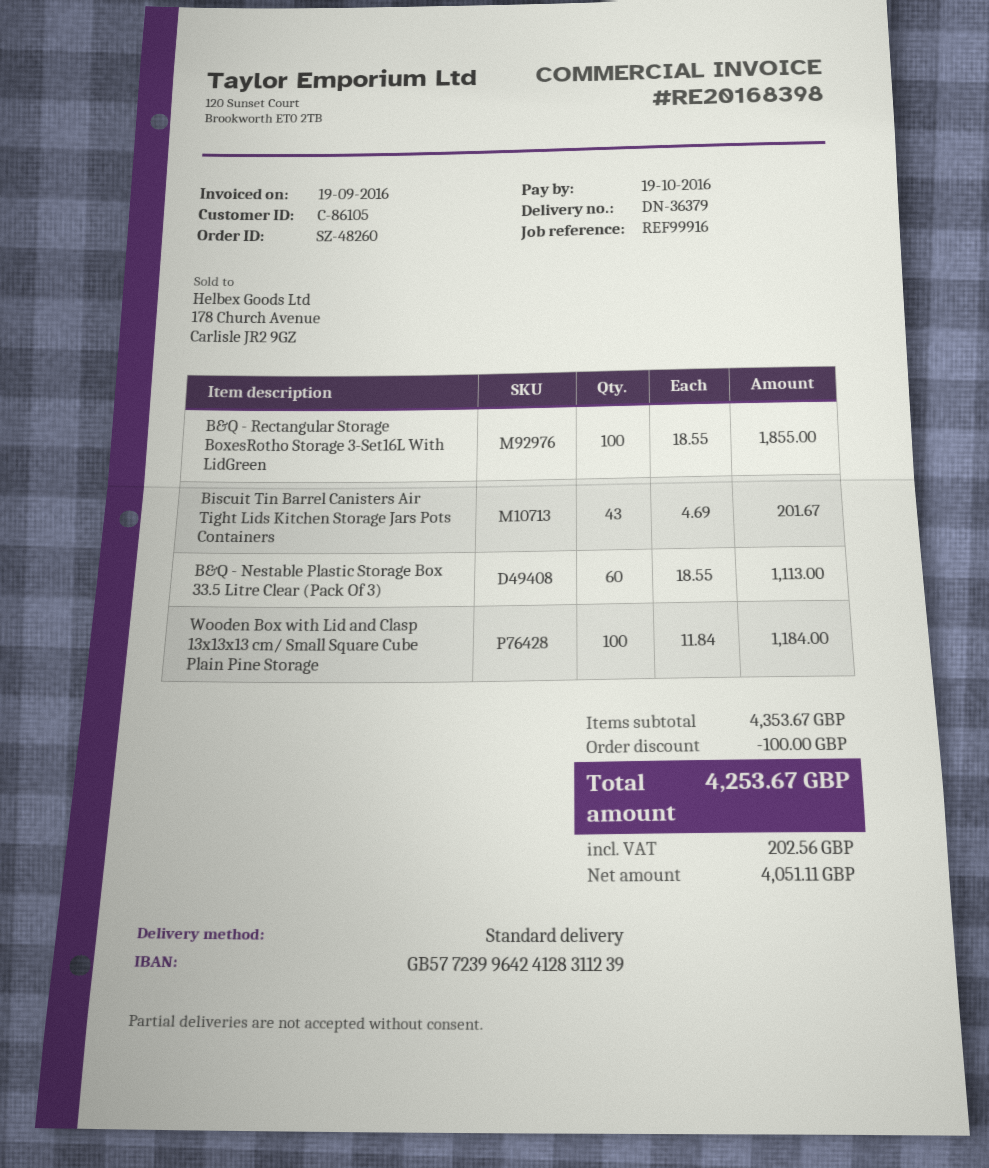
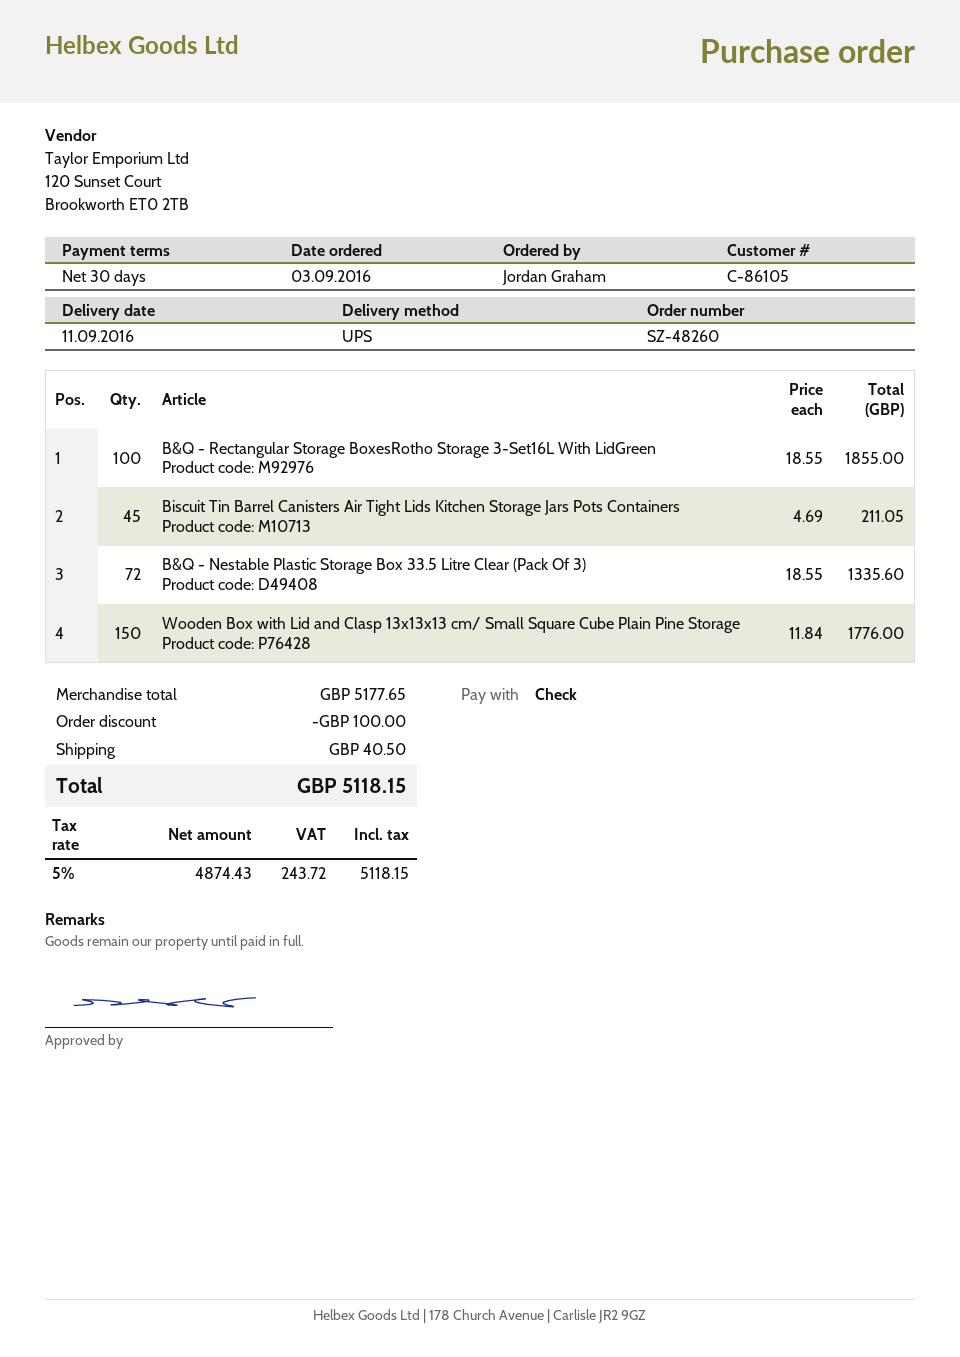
shipping method: standard -> UPS
Biscuit Tin Barrel Canisters Air Tight Lids Kitchen Storage Jars Pots Containers: 43 x 4.69 = 201.67 -> 45 x 4.69 = 211.05
B&Q - Nestable Plastic Storage Box 33.5 Litre Clear (Pack Of 3): 60 x 18.55 = 1113.00 -> 72 x 18.55 = 1335.60
Wooden Box with Lid and Clasp 13x13x13 cm/ Small Square Cube Plain Pine Storage: 100 x 11.84 = 1184.00 -> 150 x 11.84 = 1776.00
subtotal: 4353.67 -> 5177.65
shipping: none -> 40.50
net: 4051.11 -> 4874.43
tax: 202.56 -> 243.72
total: 4253.67 -> 5118.15

